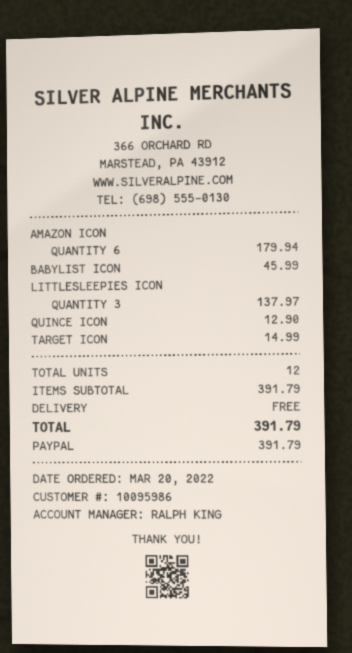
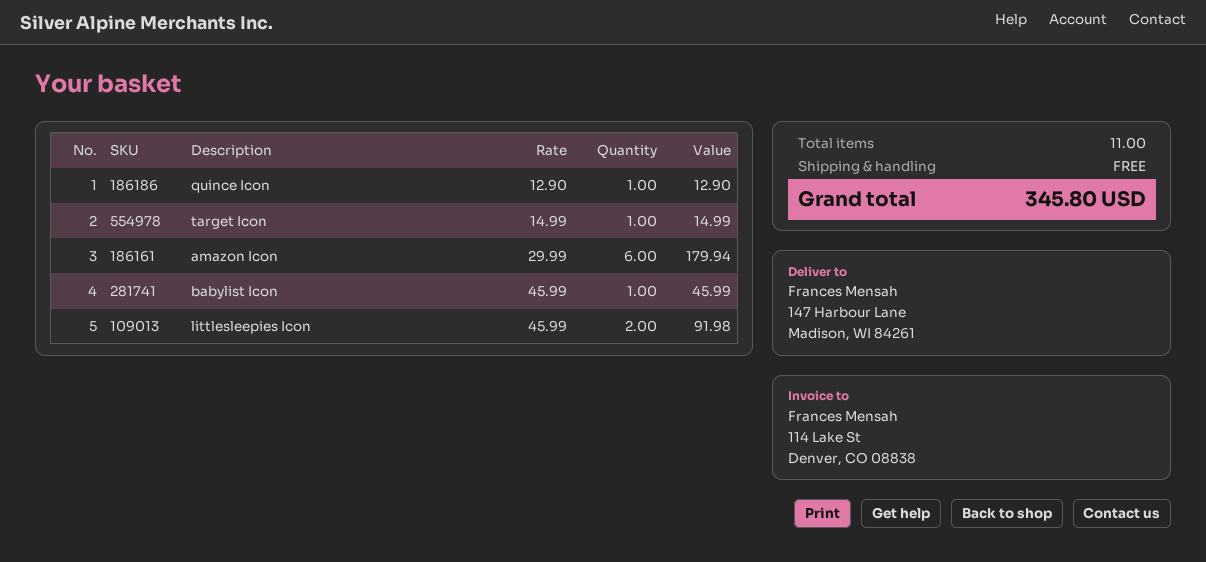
LITTLESLEEPIES ICON: 3 for 137.97 -> 2 for 91.98
total quantity: 12 -> 11
total: 391.79 -> 345.80

